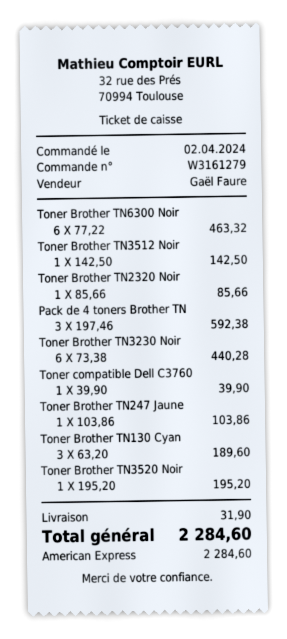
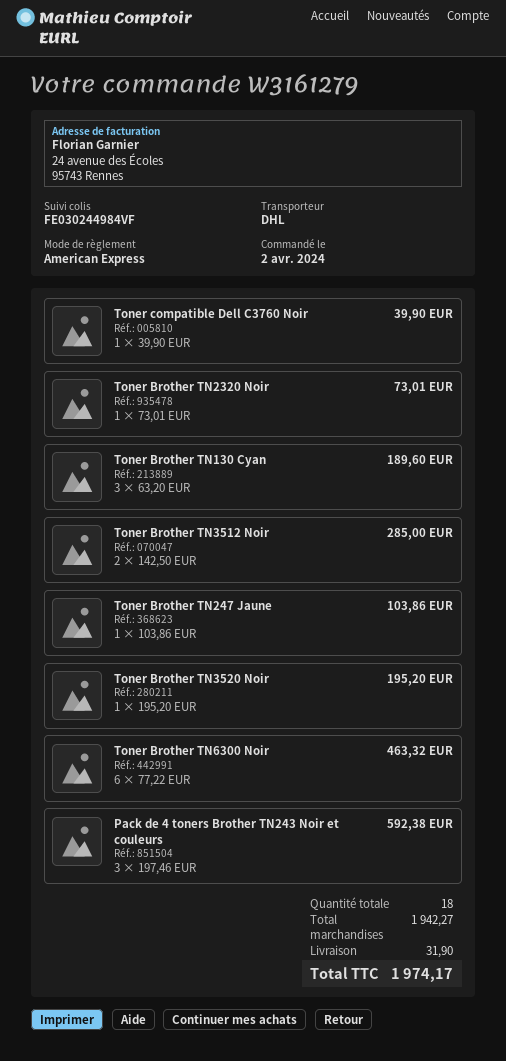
Toner Brother TN3512 Noir: 1 x 142.50 = 142.50 -> 2 x 142.50 = 285.00
Toner Brother TN2320 Noir: 1 x 85.66 = 85.66 -> 1 x 73.01 = 73.01
Toner Brother TN3230 Noir: 6 x 73.38 = 440.28 -> none
total: 2284.60 -> 1974.17

